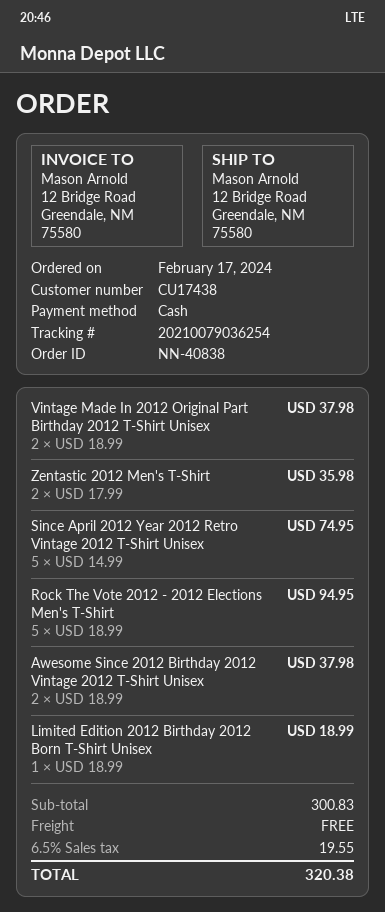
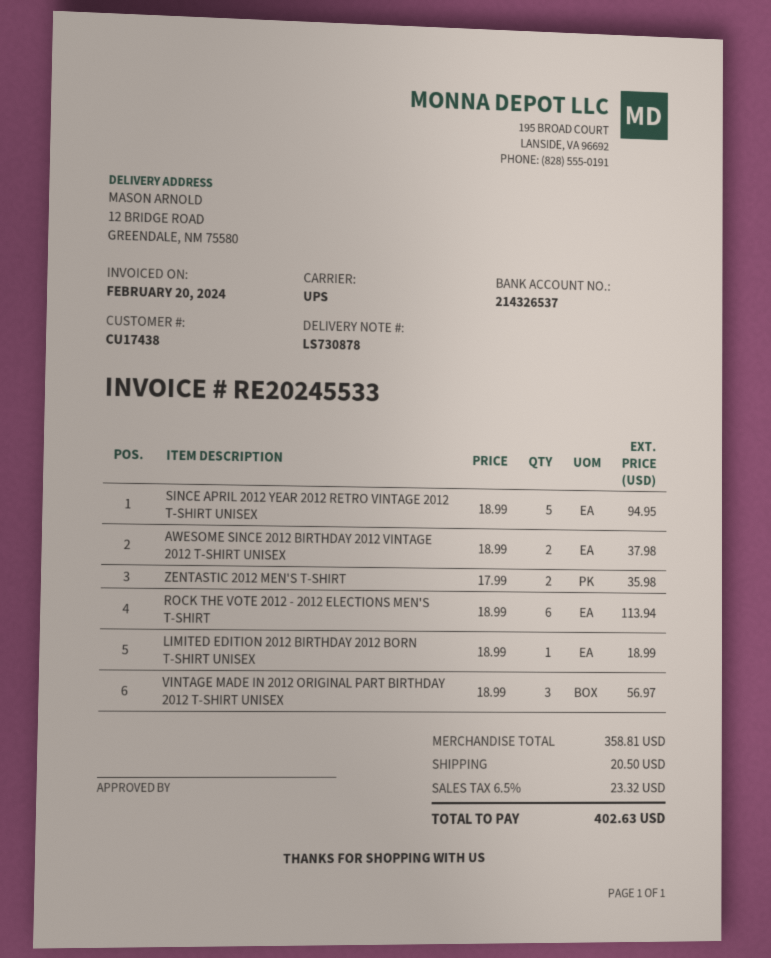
Vintage Made In 2012 Original Part Birthday 2012 T-Shirt Unisex: 2 x 18.99 = 37.98 -> 3 x 18.99 = 56.97
Since April 2012 Year 2012 Retro Vintage 2012 T-Shirt Unisex: 5 x 14.99 = 74.95 -> 5 x 18.99 = 94.95
Rock The Vote 2012 - 2012 Elections Men's T-Shirt: 5 x 18.99 = 94.95 -> 6 x 18.99 = 113.94
subtotal: 300.83 -> 358.81
shipping: 0.00 -> 20.50
tax: 6.5% = 19.55 -> 6.5% = 23.32
total: 320.38 -> 402.63

